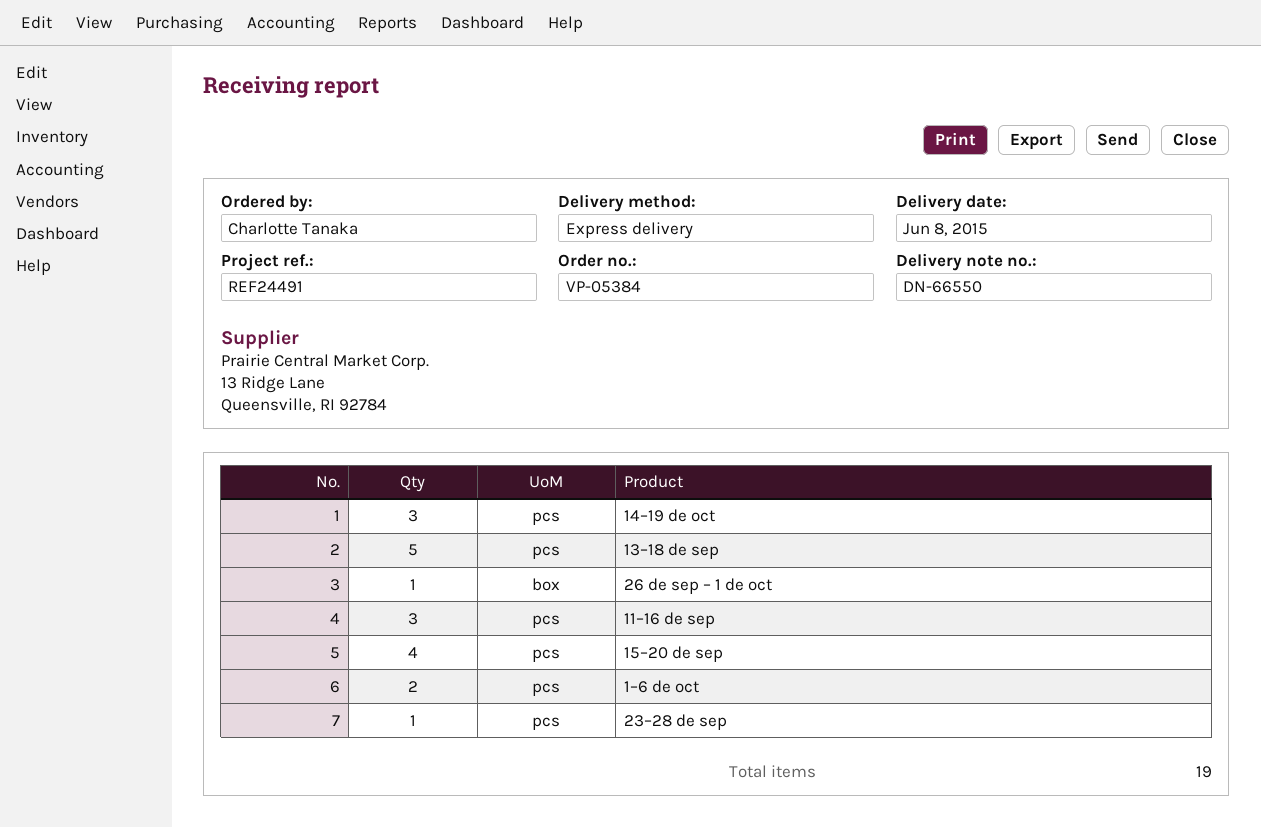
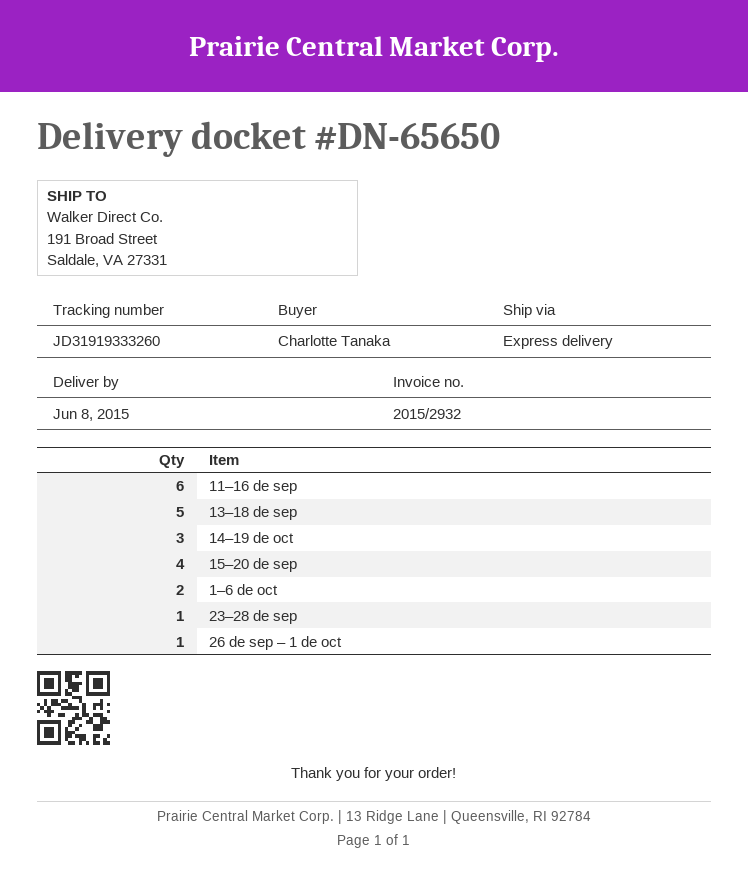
delivery note number: DN-66550 -> DN-65650
11–16 de sep: 3 -> 6

